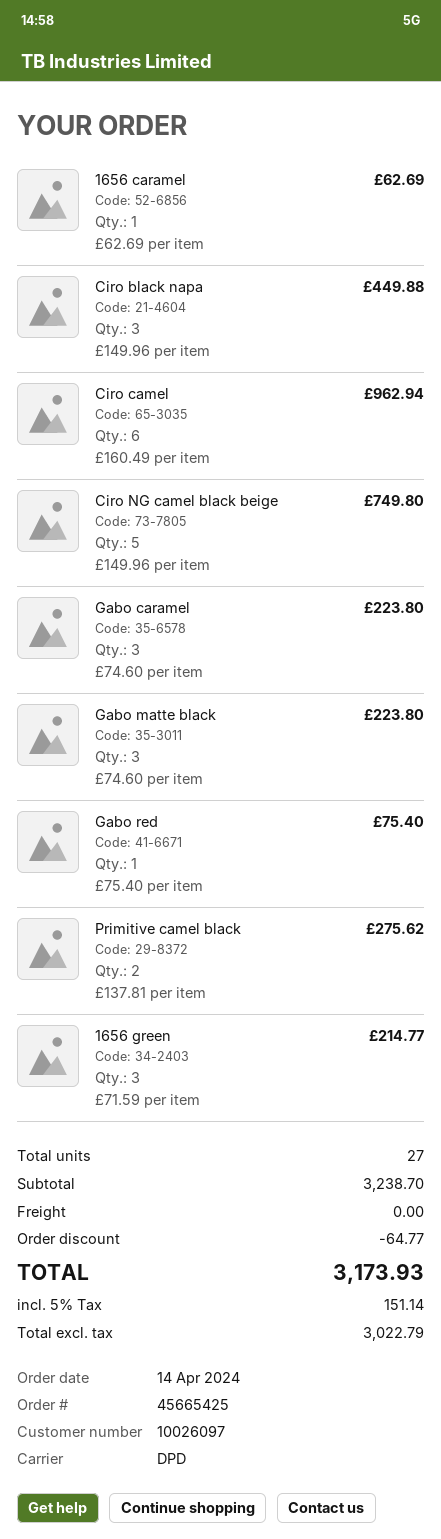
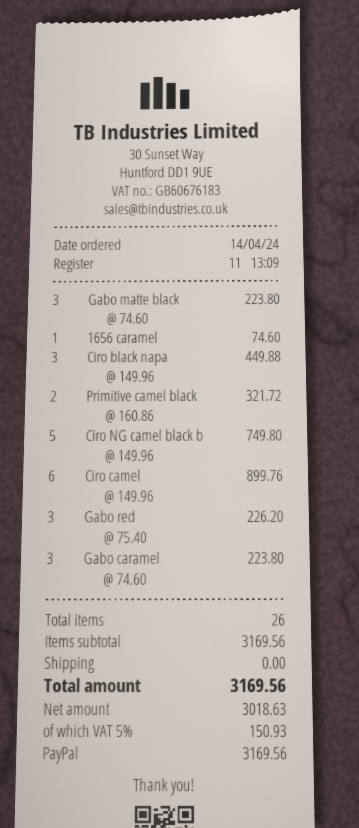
1656 caramel: 1 x 62.69 = 62.69 -> 1 x 74.60 = 74.60
Ciro camel: 6 x 160.49 = 962.94 -> 6 x 149.96 = 899.76
Gabo red: 1 x 75.40 = 75.40 -> 3 x 75.40 = 226.20
Primitive camel black: 2 x 137.81 = 275.62 -> 2 x 160.86 = 321.72
1656 green: 3 x 71.59 = 214.77 -> none
total quantity: 27 -> 26
subtotal: 3238.70 -> 3169.56
discount: 64.77 -> none
net: 3022.79 -> 3018.63
tax: 5% = 151.14 -> 5% = 150.93
total: 3173.93 -> 3169.56

